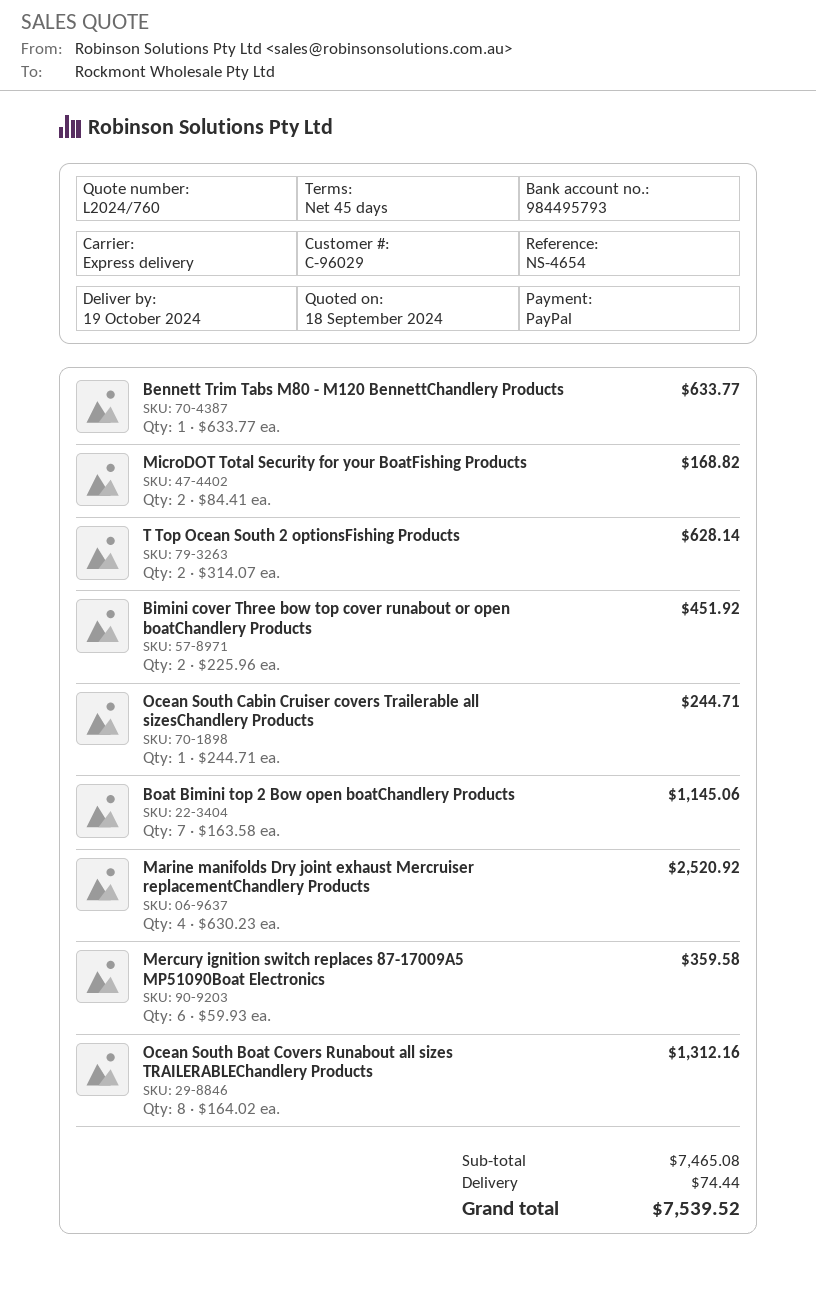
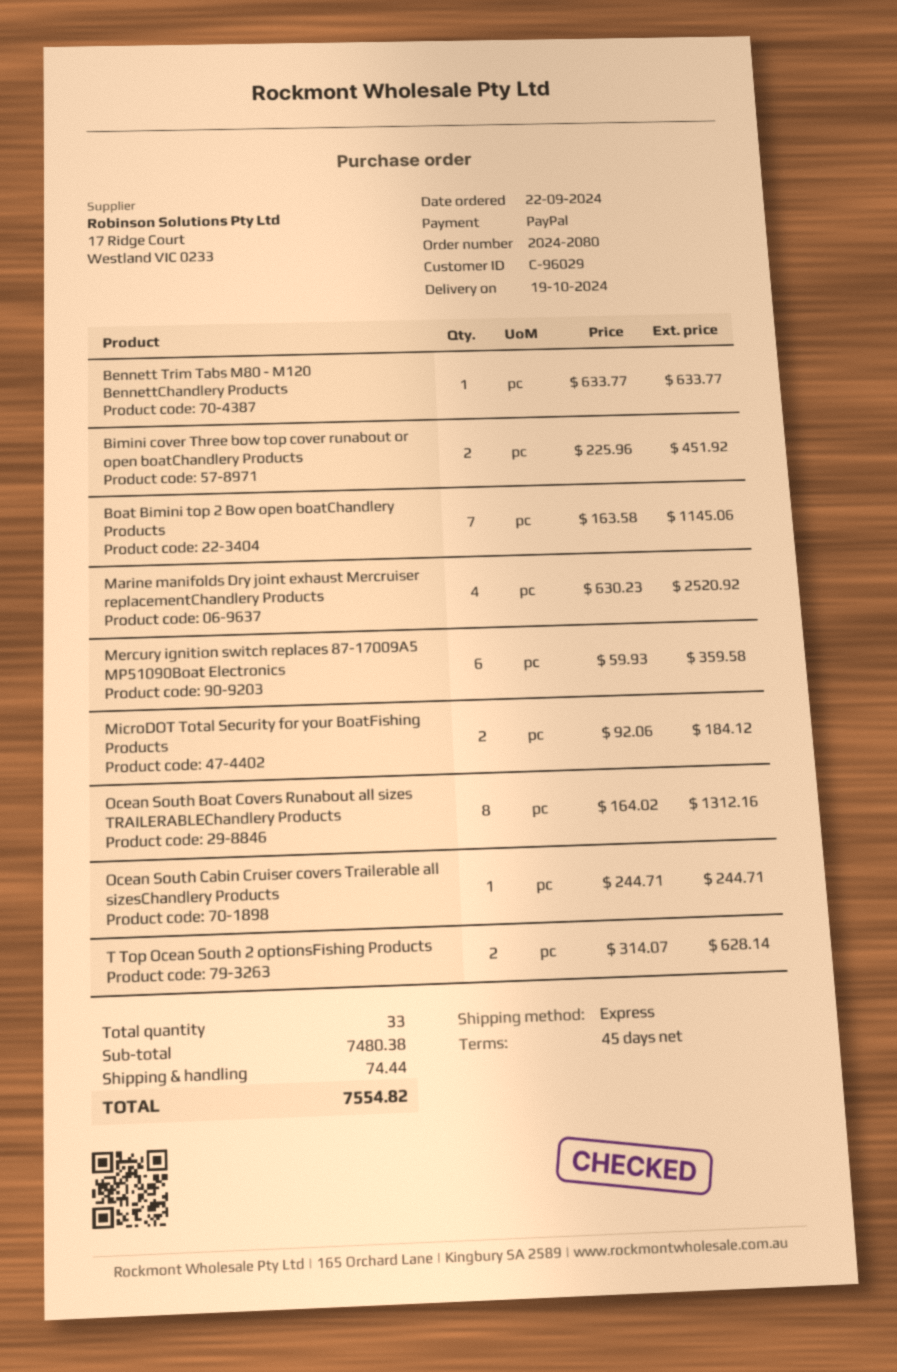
MicroDOT Total Security for your BoatFishing Products: 2 x 84.41 = 168.82 -> 2 x 92.06 = 184.12
subtotal: 7465.08 -> 7480.38
total: 7539.52 -> 7554.82

